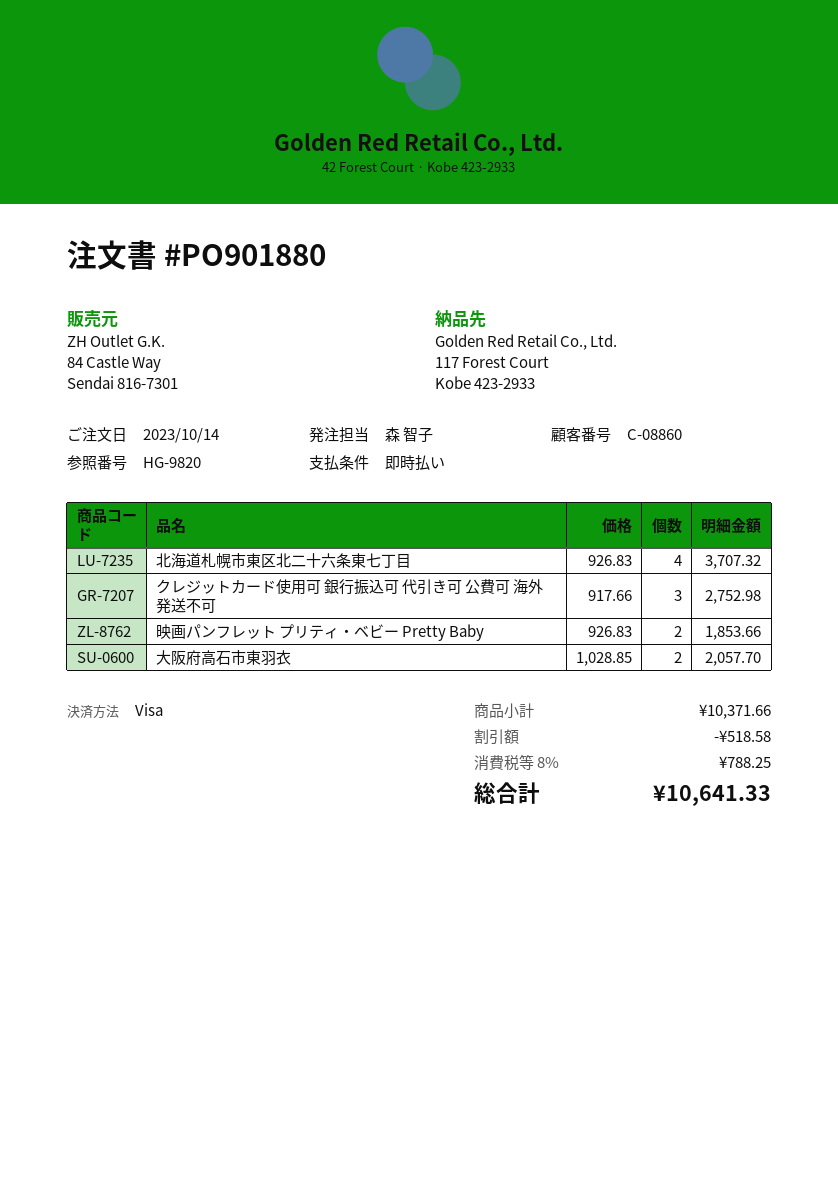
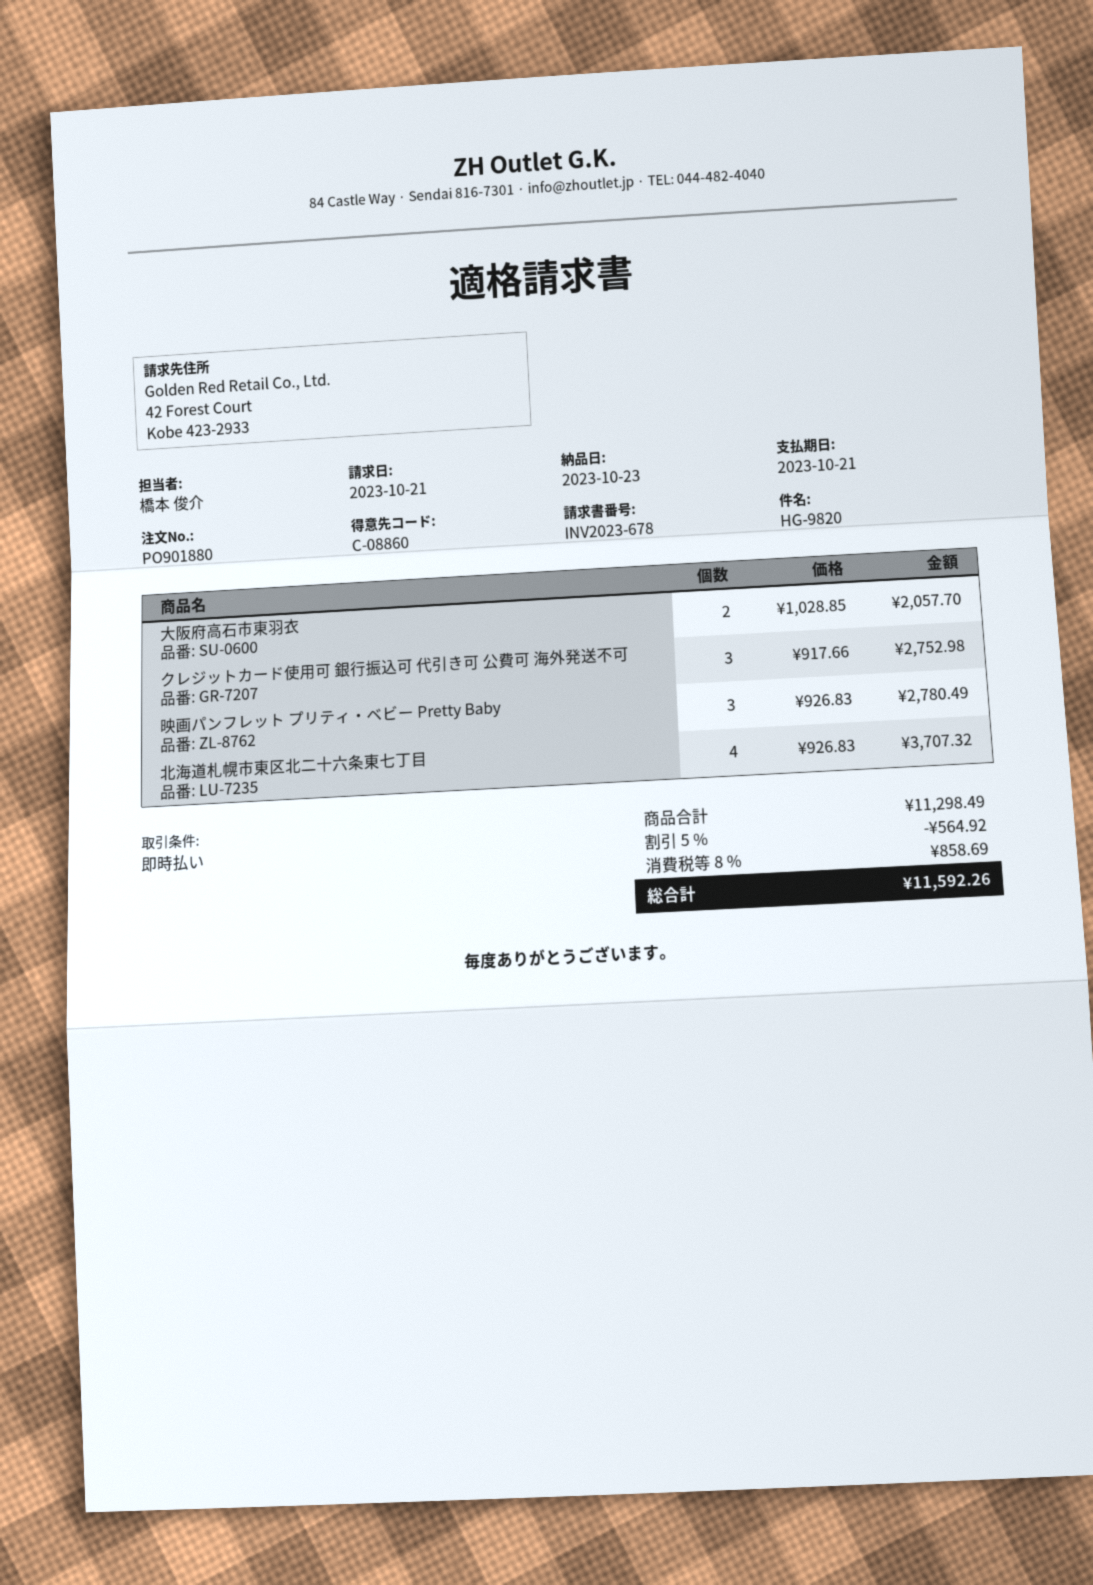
映画パンフレット プリティ・ベビー Pretty Baby: 2 x 926.83 = 1853.66 -> 3 x 926.83 = 2780.49
subtotal: 10371.66 -> 11298.49
discount: 518.58 -> 564.92
tax: 8% = 788.25 -> 8% = 858.69
total: 10641.33 -> 11592.26

